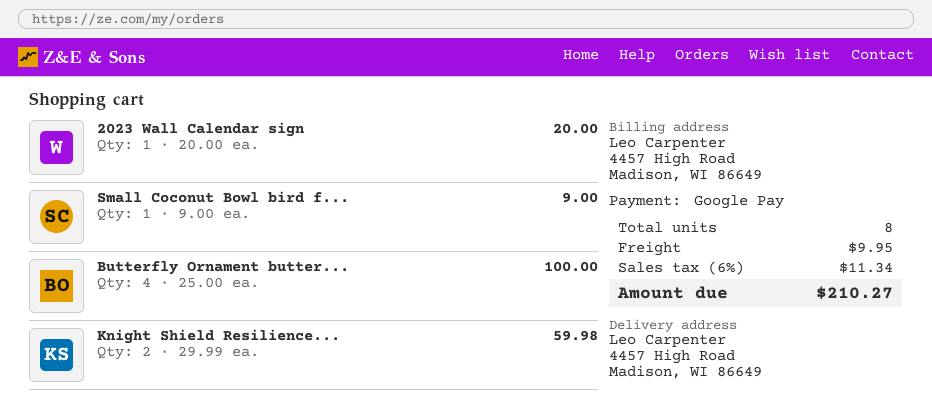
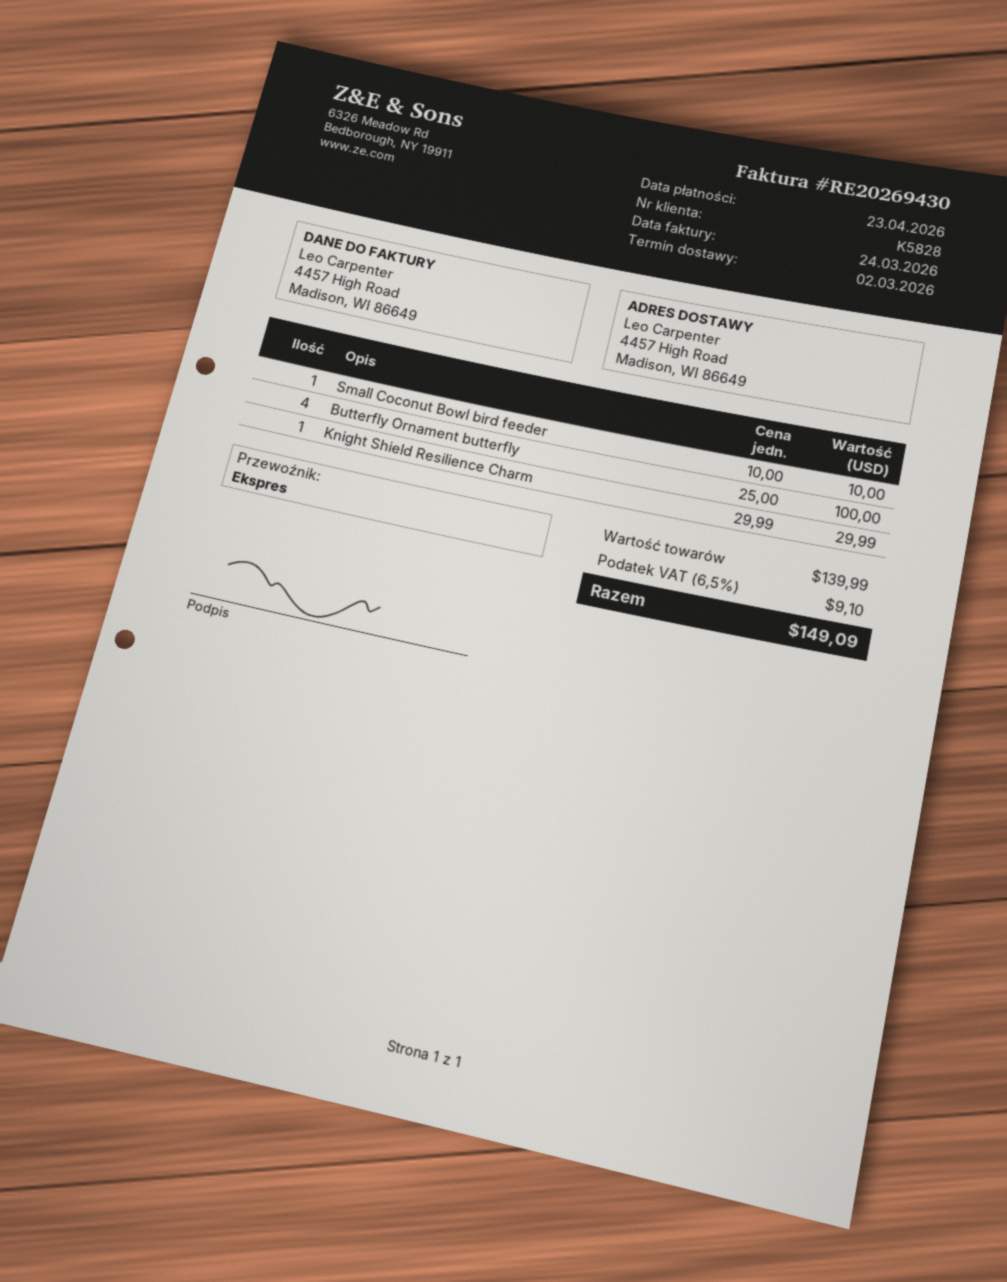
2023 Wall Calendar sign: 1 x 20.00 = 20.00 -> none
Small Coconut Bowl bird f...: 1 x 9.00 = 9.00 -> 1 x 10.00 = 10.00
Knight Shield Resilience...: 2 x 29.99 = 59.98 -> 1 x 29.99 = 29.99
shipping: 9.95 -> none
tax: 6% = 11.34 -> 6.5% = 9.10
total: 210.27 -> 149.09

